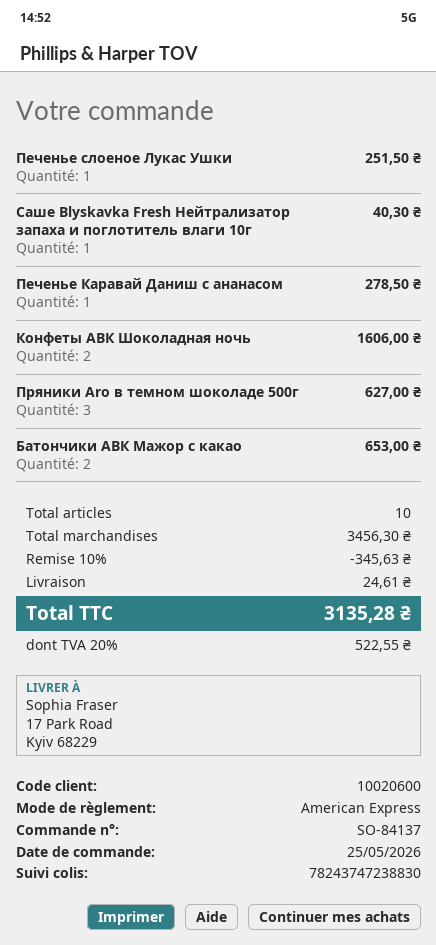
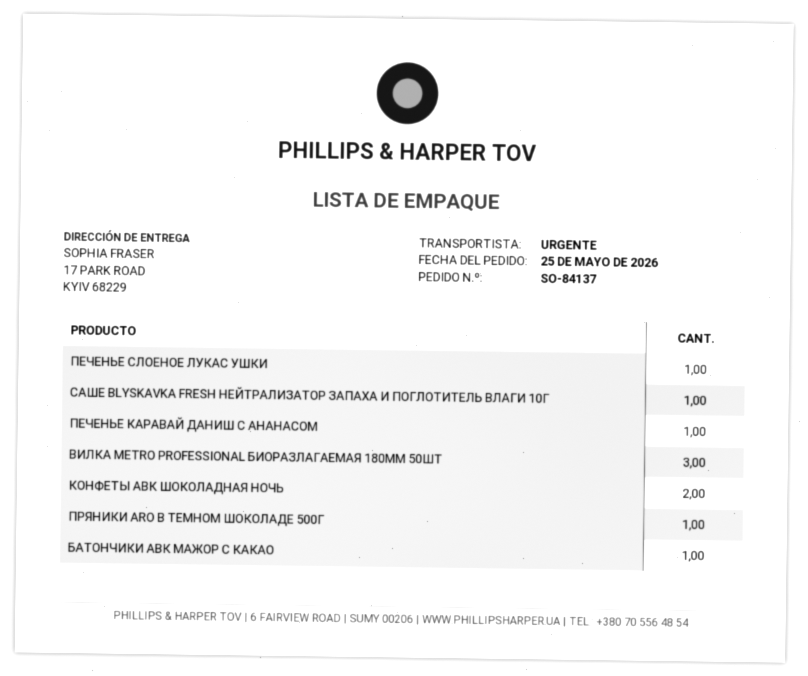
Пряники Aro в темном шоколаде 500г: 3 -> 1
Батончики АВК Мажор с какао: 2 -> 1
ВИЛКА METRO PROFESSIONAL БИОРАЗЛАГАЕМАЯ 180ММ 50ШТ: none -> 3

